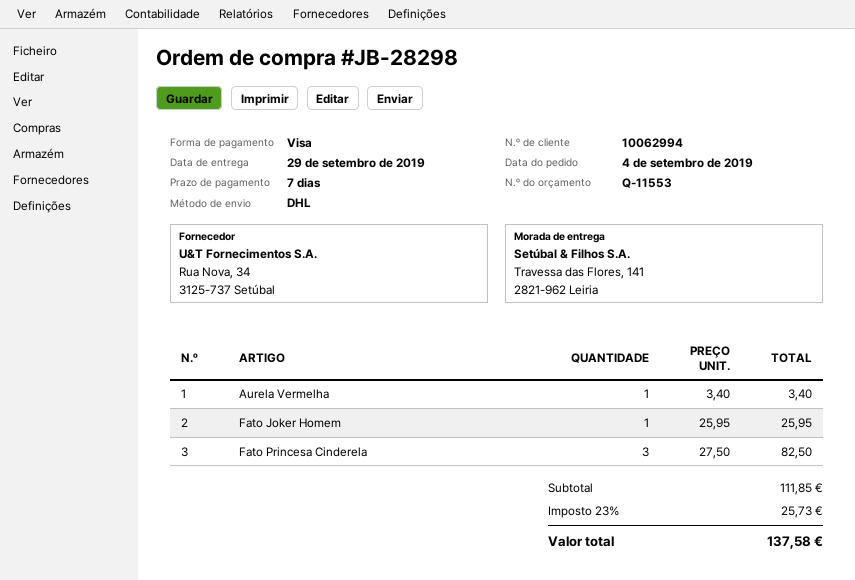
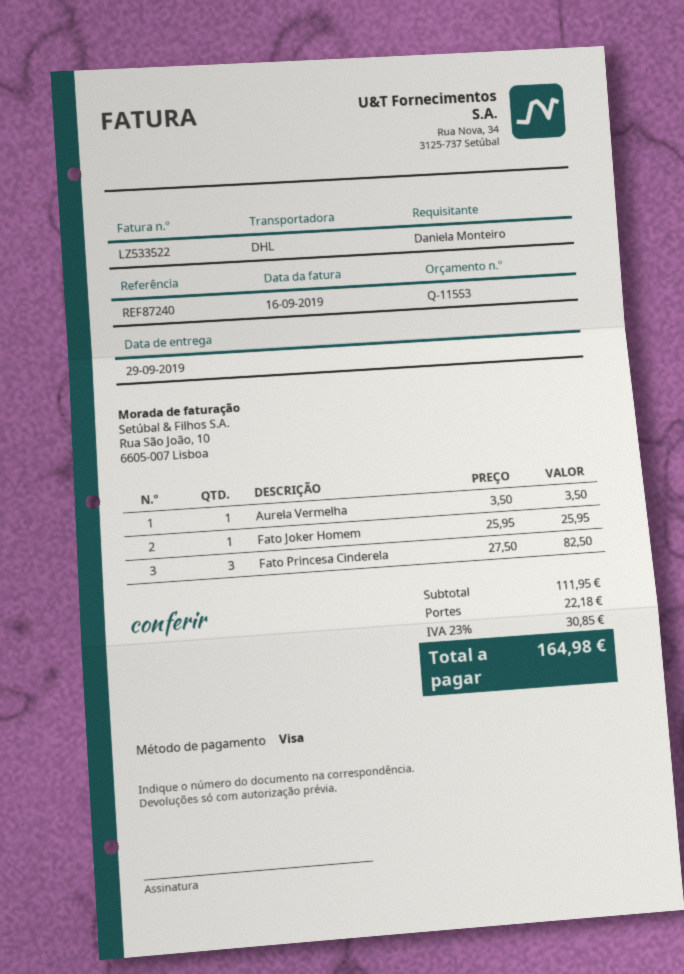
Aurela Vermelha: 1 x 3.40 = 3.40 -> 1 x 3.50 = 3.50
subtotal: 111.85 -> 111.95
shipping: none -> 22.18
tax: 23% = 25.73 -> 23% = 30.85
total: 137.58 -> 164.98

